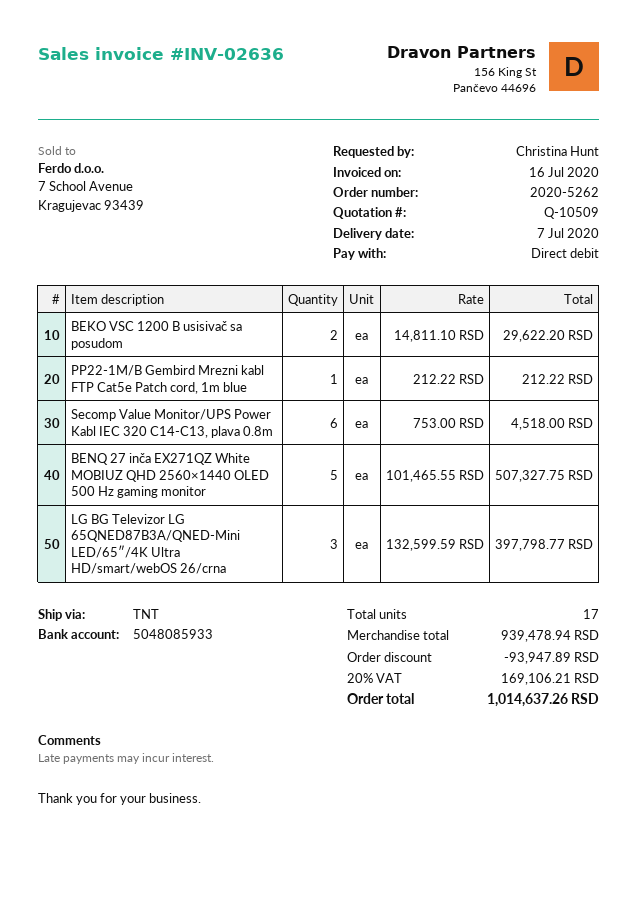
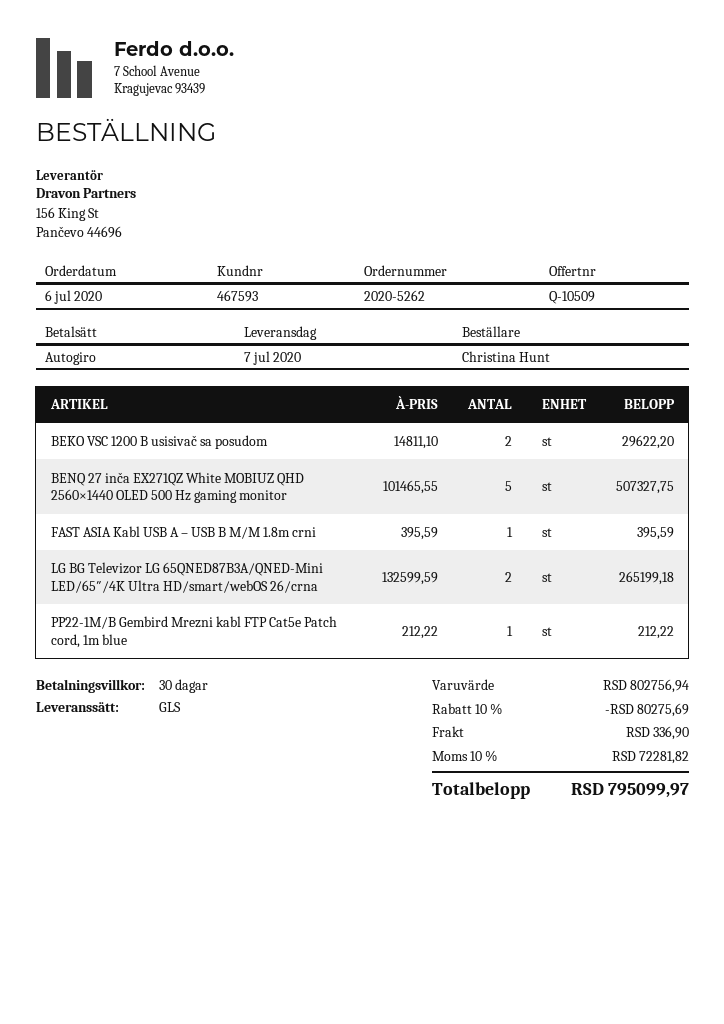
shipping method: TNT -> GLS
Secomp Value Monitor/UPS Power Kabl IEC 320 C14-C13, plava 0.8m: 6 x 753.00 = 4518.00 -> none
LG BG Televizor LG 65QNED87B3A/QNED-Mini LED/65″/4K Ultra HD/smart/webOS 26/crna: 3 x 132599.59 = 397798.77 -> 2 x 132599.59 = 265199.18
FAST ASIA Kabl USB A – USB B M/M 1.8m crni: none -> 1 x 395.59 = 395.59
subtotal: 939478.94 -> 802756.94
discount: 93947.89 -> 80275.69
shipping: none -> 336.90
tax: 20% = 169106.21 -> 10% = 72281.82
total: 1014637.26 -> 795099.97

